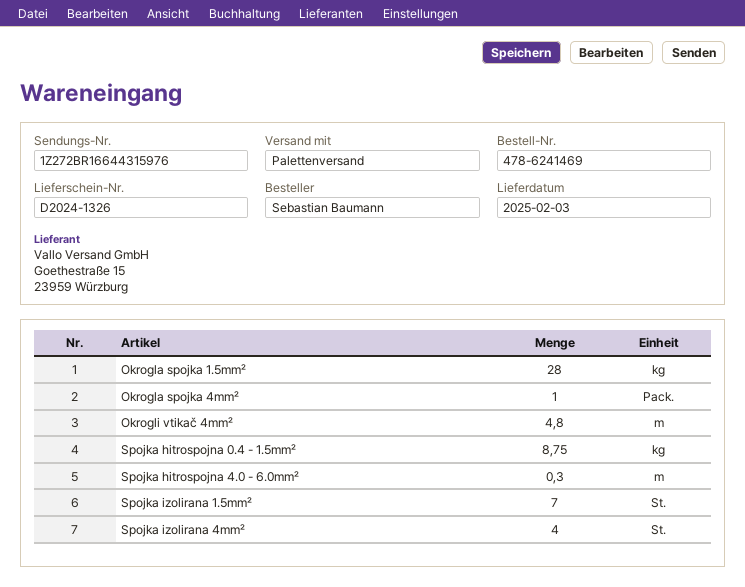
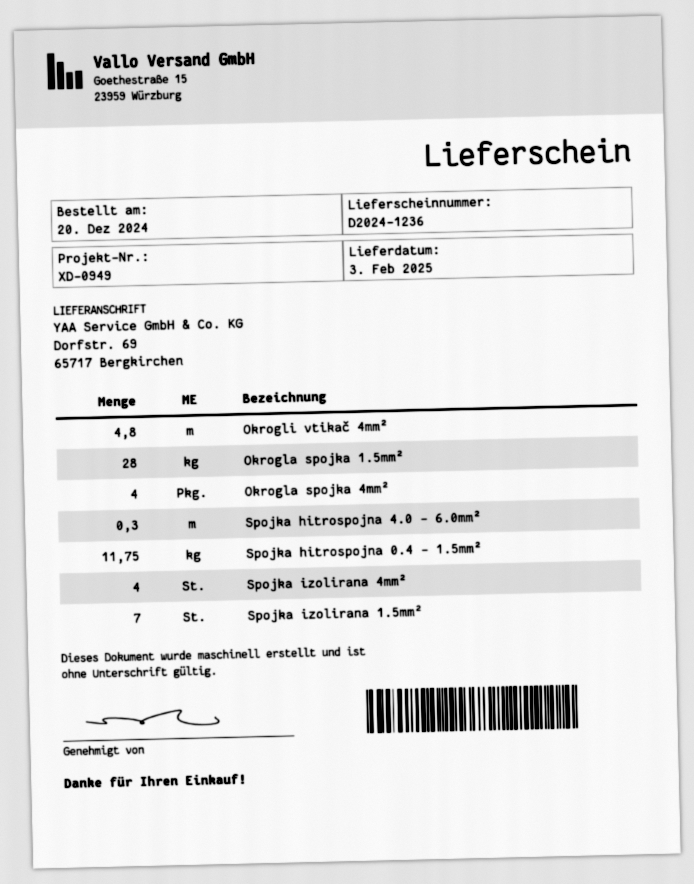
delivery note number: D2024-1326 -> D2024-1236
Okrogla spojka 4mm²: 1 -> 4
Spojka hitrospojna 0.4 - 1.5mm²: 8.75 -> 11.75

